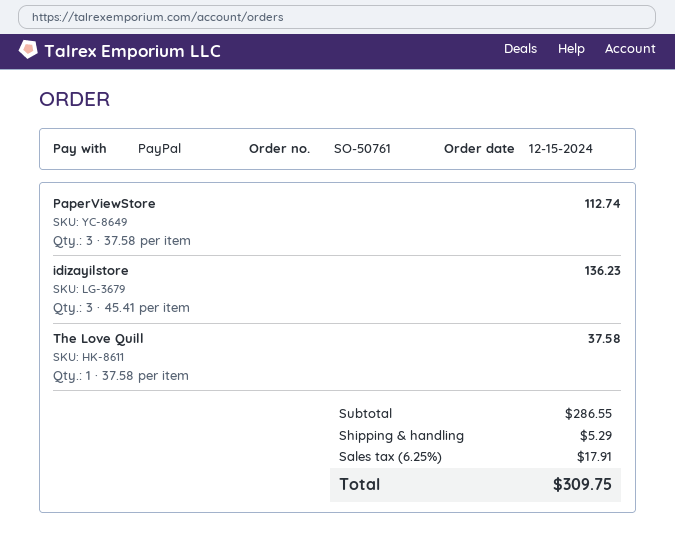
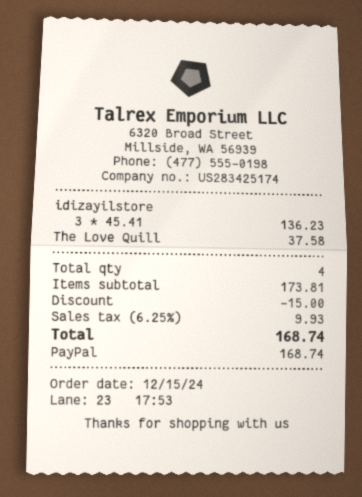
PaperViewStore: 3 x 37.58 = 112.74 -> none
subtotal: 286.55 -> 173.81
discount: none -> 15.00
shipping: 5.29 -> none
tax: 6.25% = 17.91 -> 6.25% = 9.93
total: 309.75 -> 168.74

